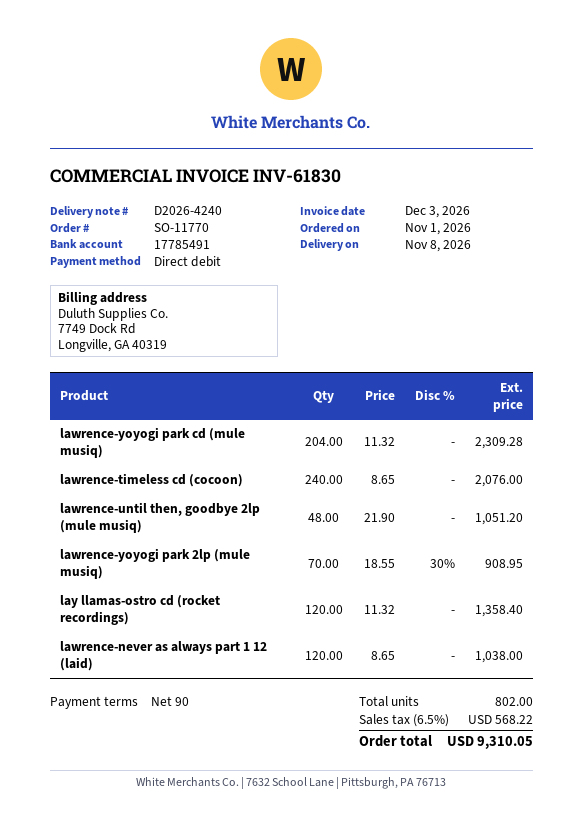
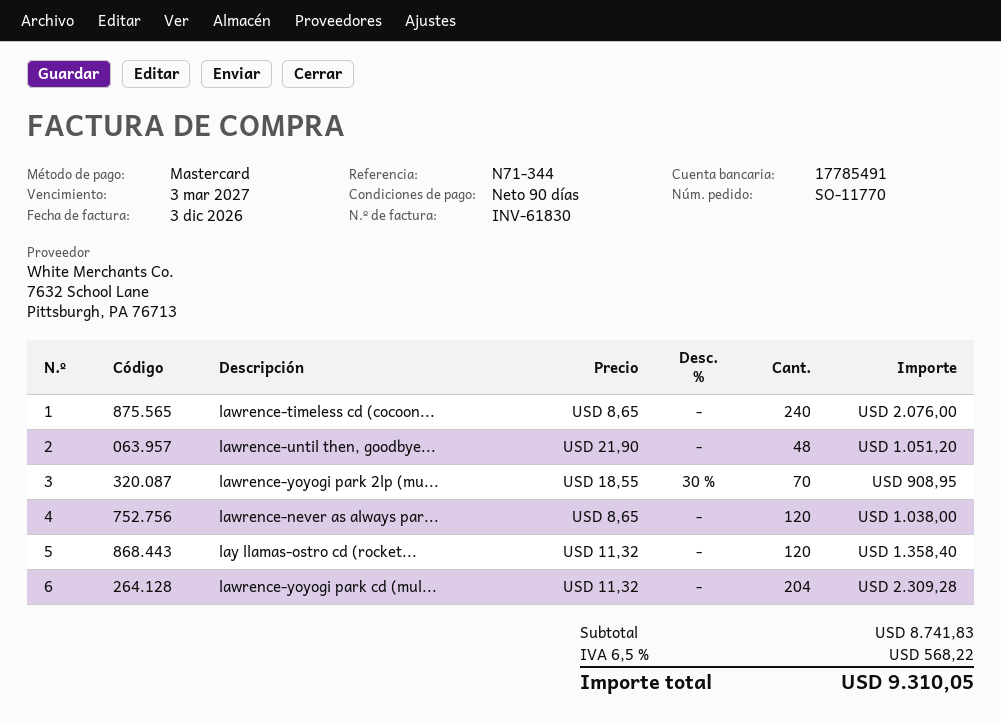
payment method: direct debit -> Mastercard

